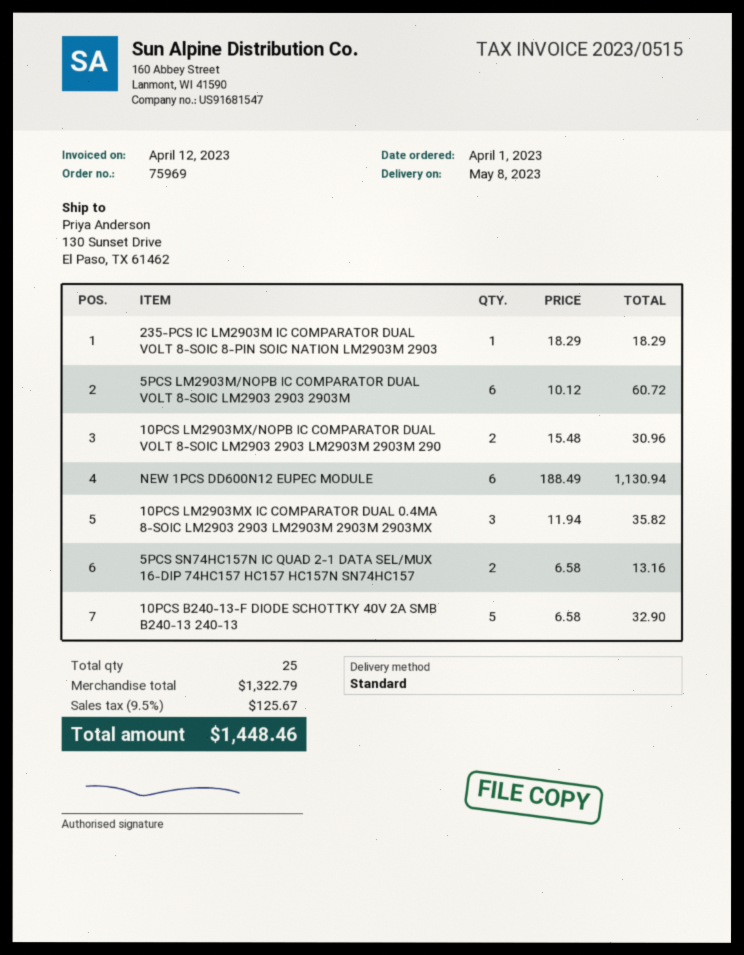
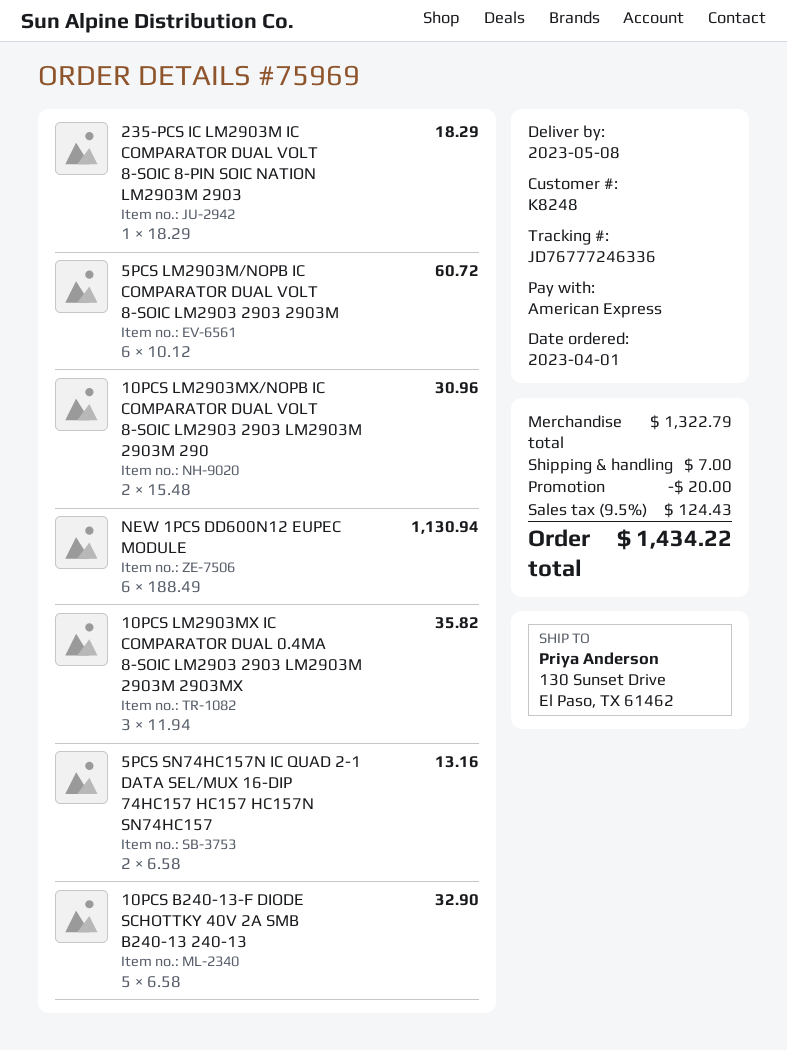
discount: none -> 20.00
shipping: none -> 7.00
tax: 9.5% = 125.67 -> 9.5% = 124.43
total: 1448.46 -> 1434.22

